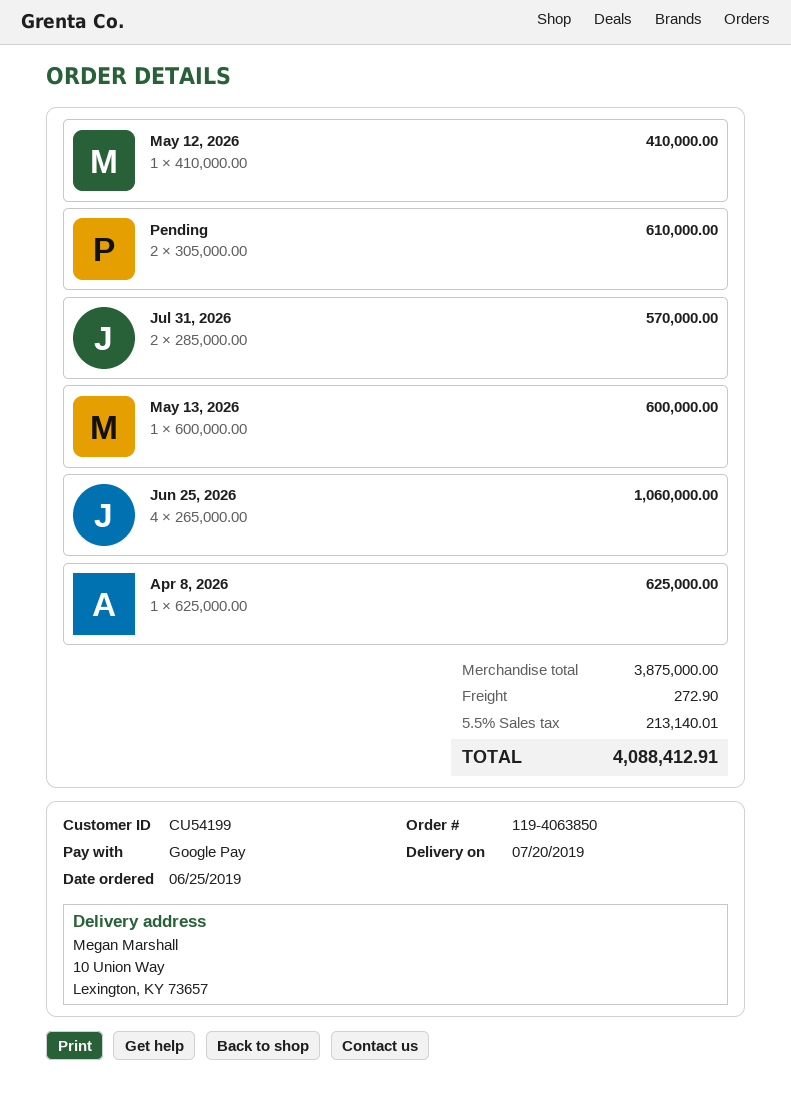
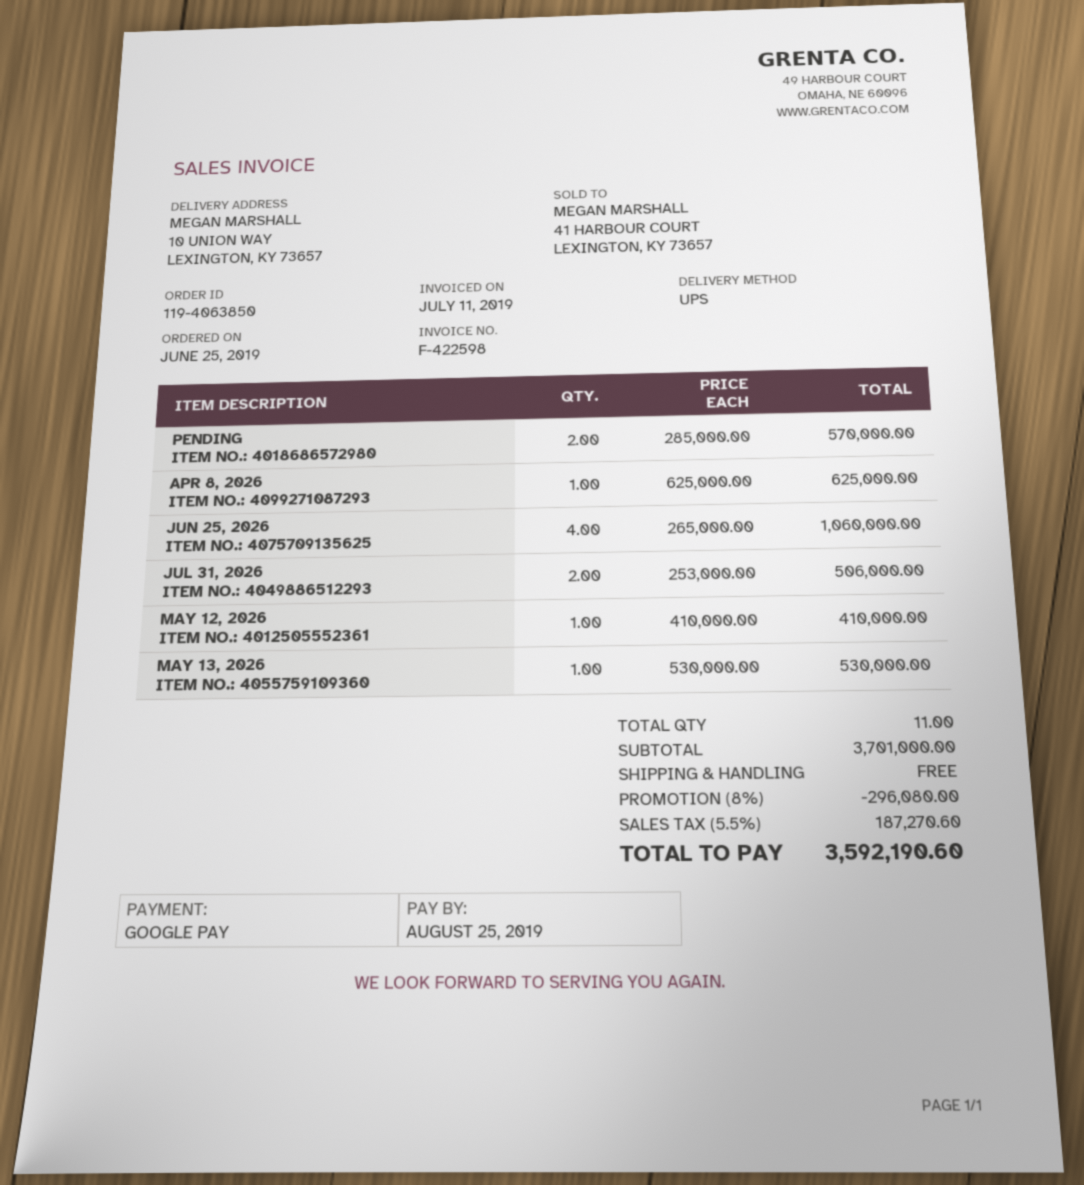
Pending: 2 x 305000.00 = 610000.00 -> 2 x 285000.00 = 570000.00
Jul 31, 2026: 2 x 285000.00 = 570000.00 -> 2 x 253000.00 = 506000.00
May 13, 2026: 1 x 600000.00 = 600000.00 -> 1 x 530000.00 = 530000.00
subtotal: 3875000.00 -> 3701000.00
discount: none -> 8% = 296080.00
shipping: 272.90 -> 0.00
tax: 5.5% = 213140.01 -> 5.5% = 187270.60
total: 4088412.91 -> 3592190.60

